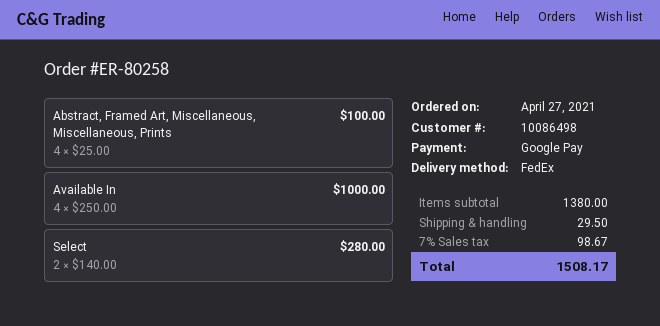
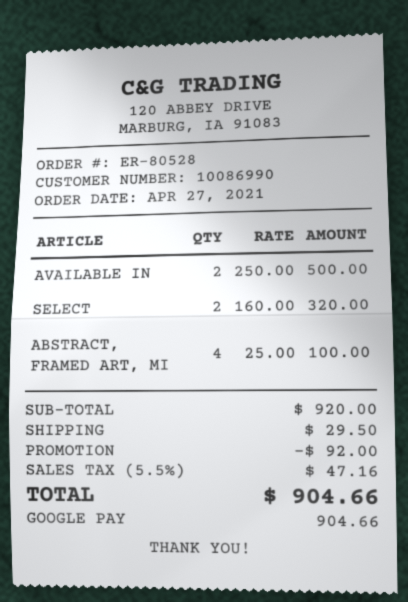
order number: ER-80258 -> ER-80528
customer number: 10086498 -> 10086990
Available In: 4 x 250.00 = 1000.00 -> 2 x 250.00 = 500.00
Select: 2 x 140.00 = 280.00 -> 2 x 160.00 = 320.00
subtotal: 1380.00 -> 920.00
discount: none -> 92.00
tax: 7% = 98.67 -> 5.5% = 47.16
total: 1508.17 -> 904.66

